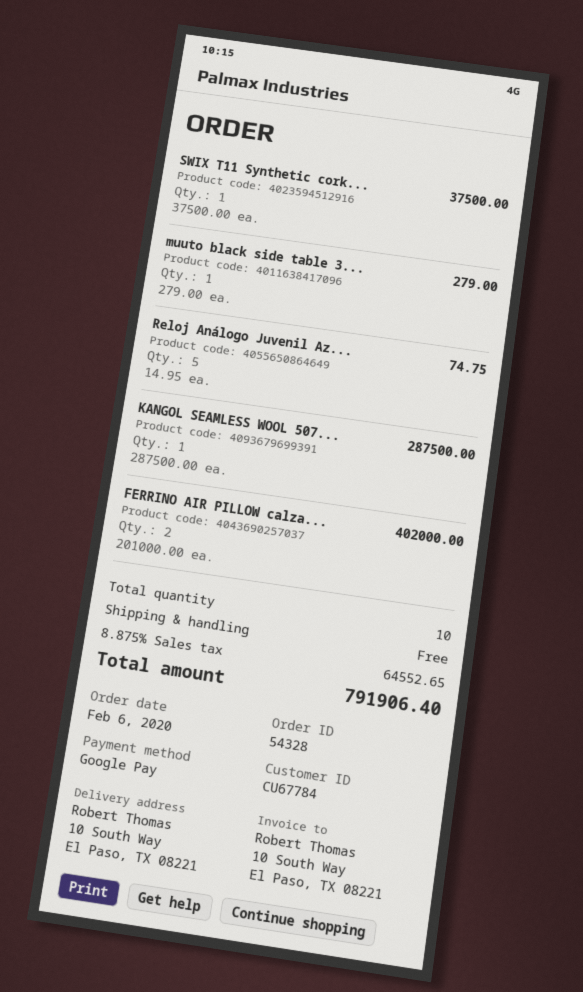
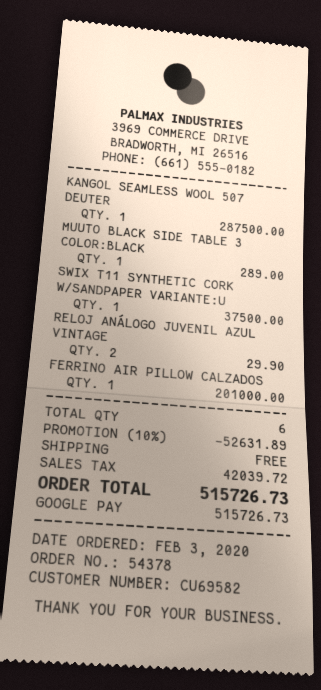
order number: 54328 -> 54378
order date: 2020-02-06 -> 2020-02-03
customer number: CU67784 -> CU69582
muuto black side table 3...: 1 for 279.00 -> 1 for 289.00
Reloj Análogo Juvenil Az...: 5 for 74.75 -> 2 for 29.90
FERRINO AIR PILLOW calza...: 2 for 402000.00 -> 1 for 201000.00
total quantity: 10 -> 6
discount: none -> 10% = 52631.89
tax: 64552.65 -> 42039.72
total: 791906.40 -> 515726.73

